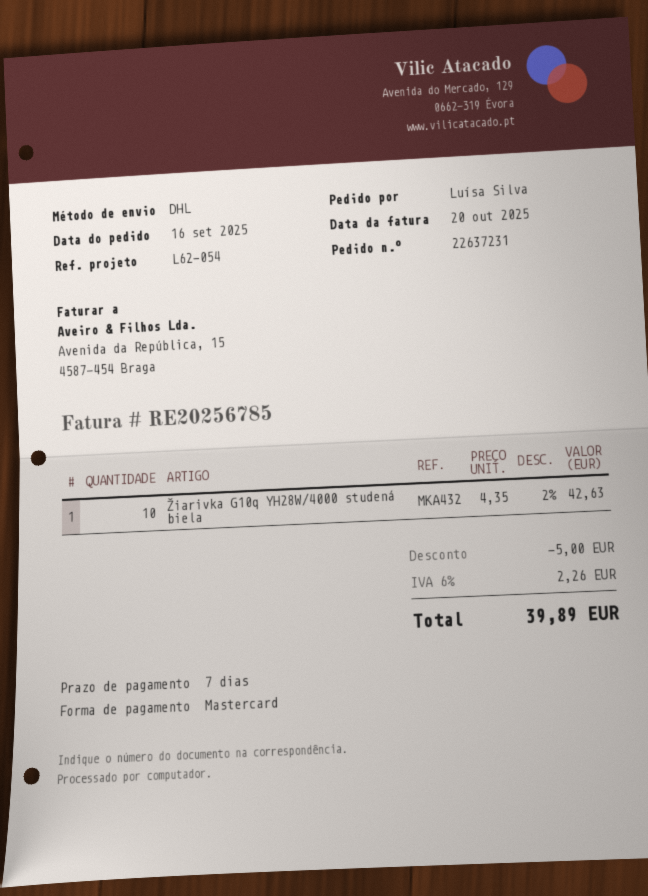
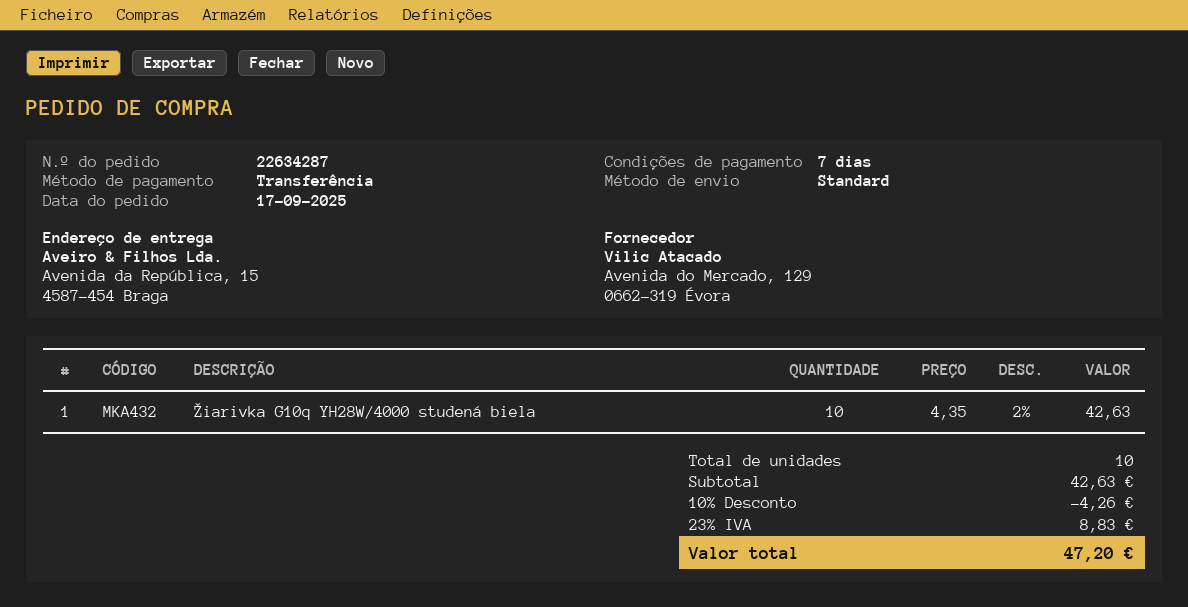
order number: 22637231 -> 22634287
order date: 2025-09-16 -> 2025-09-17
payment method: Mastercard -> bank transfer
shipping method: DHL -> standard
discount: 5.00 -> 4.26
tax: 6% = 2.26 -> 23% = 8.83
total: 39.89 -> 47.20

